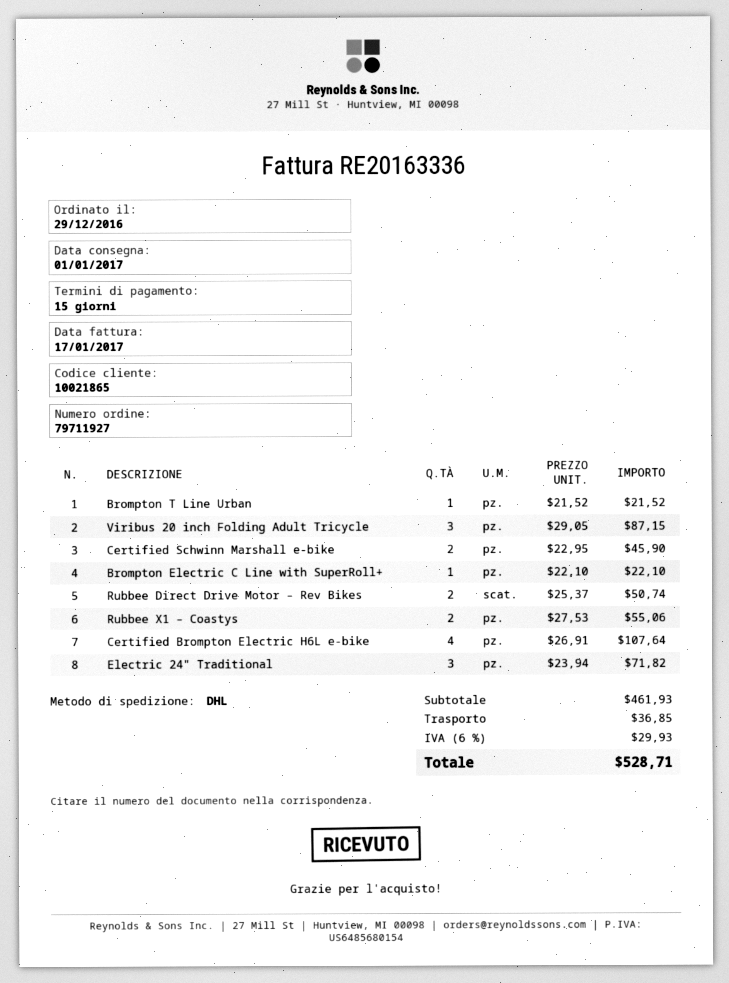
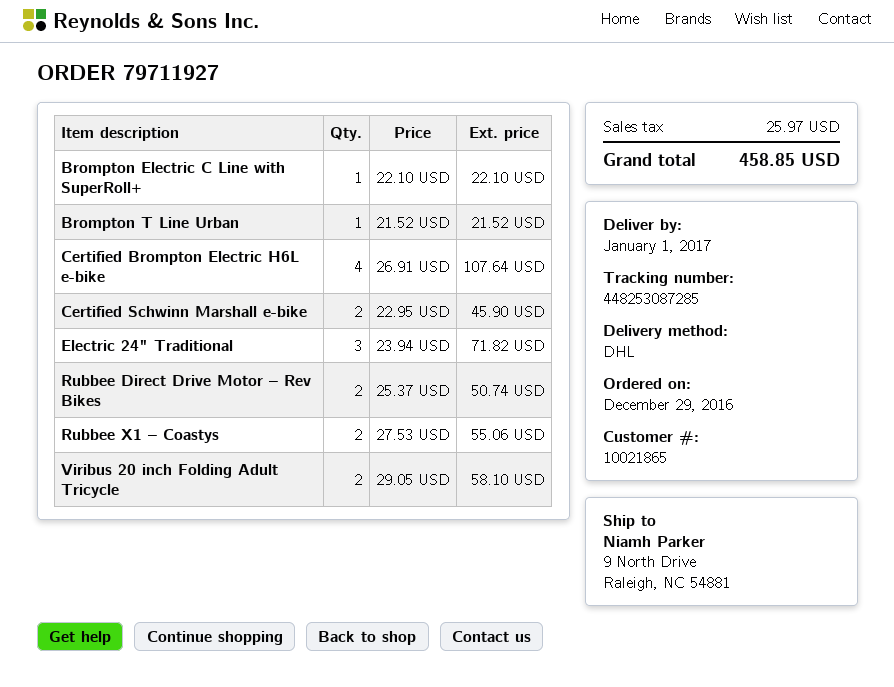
Viribus 20 inch Folding Adult Tricycle: 3 x 29.05 = 87.15 -> 2 x 29.05 = 58.10
shipping: 36.85 -> none
tax: 29.93 -> 25.97
total: 528.71 -> 458.85

